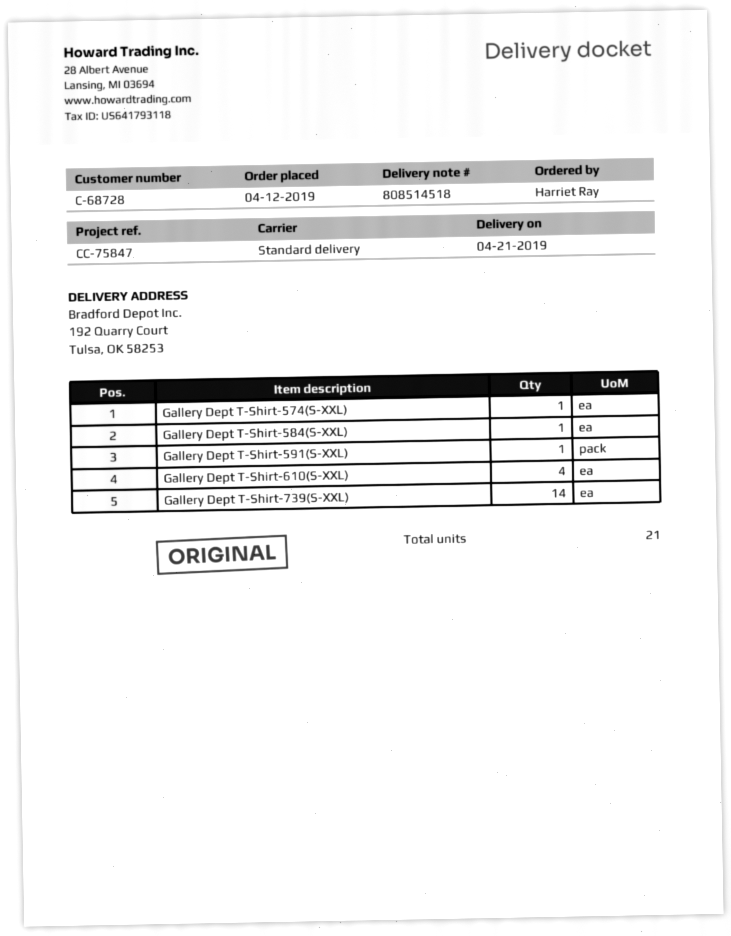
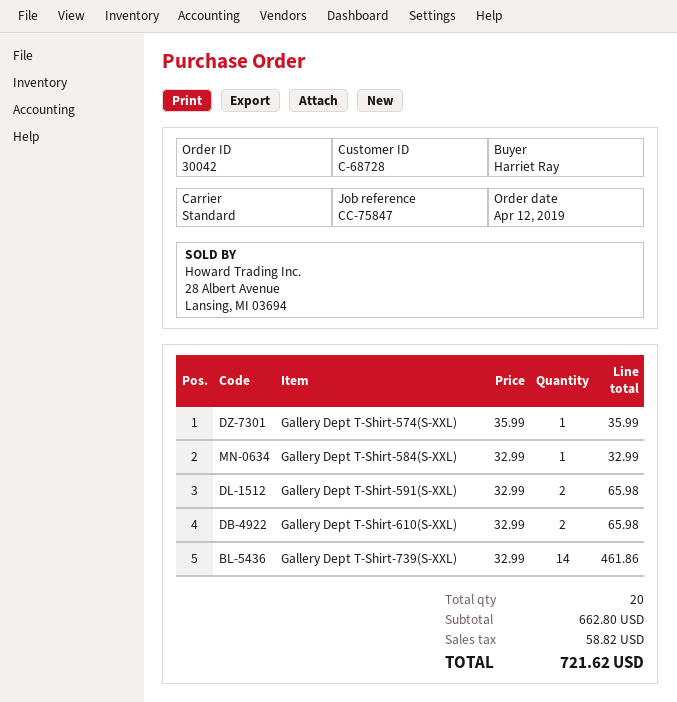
Gallery Dept T-Shirt-591(S-XXL): 1 -> 2
Gallery Dept T-Shirt-610(S-XXL): 4 -> 2
total quantity: 21 -> 20

